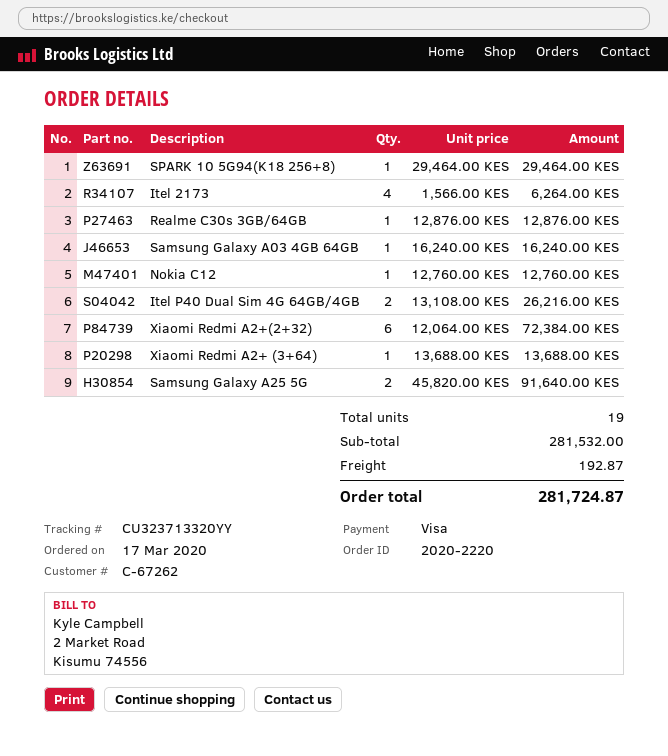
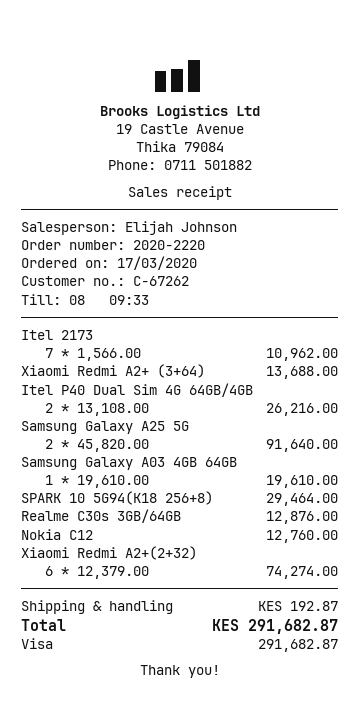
Itel 2173: 4 x 1566.00 = 6264.00 -> 7 x 1566.00 = 10962.00
Samsung Galaxy A03 4GB 64GB: 1 x 16240.00 = 16240.00 -> 1 x 19610.00 = 19610.00
Xiaomi Redmi A2+(2+32): 6 x 12064.00 = 72384.00 -> 6 x 12379.00 = 74274.00
total: 281724.87 -> 291682.87

